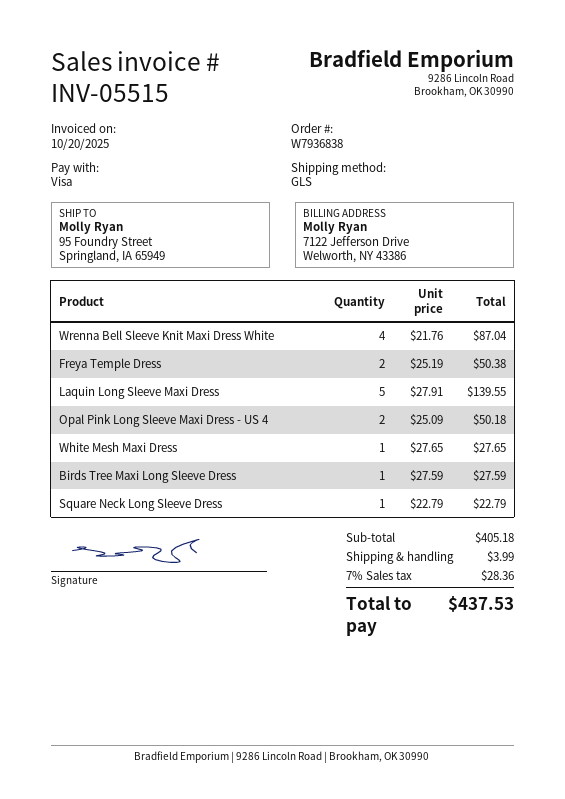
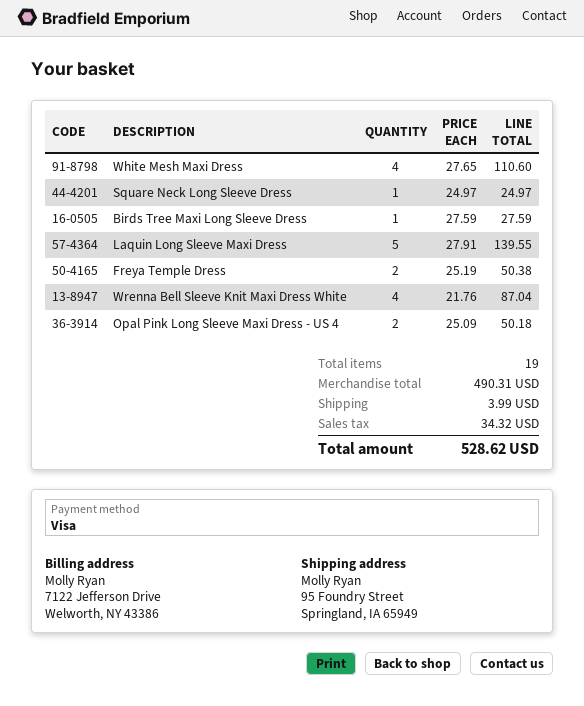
White Mesh Maxi Dress: 1 x 27.65 = 27.65 -> 4 x 27.65 = 110.60
Square Neck Long Sleeve Dress: 1 x 22.79 = 22.79 -> 1 x 24.97 = 24.97
subtotal: 405.18 -> 490.31
tax: 28.36 -> 34.32
total: 437.53 -> 528.62

